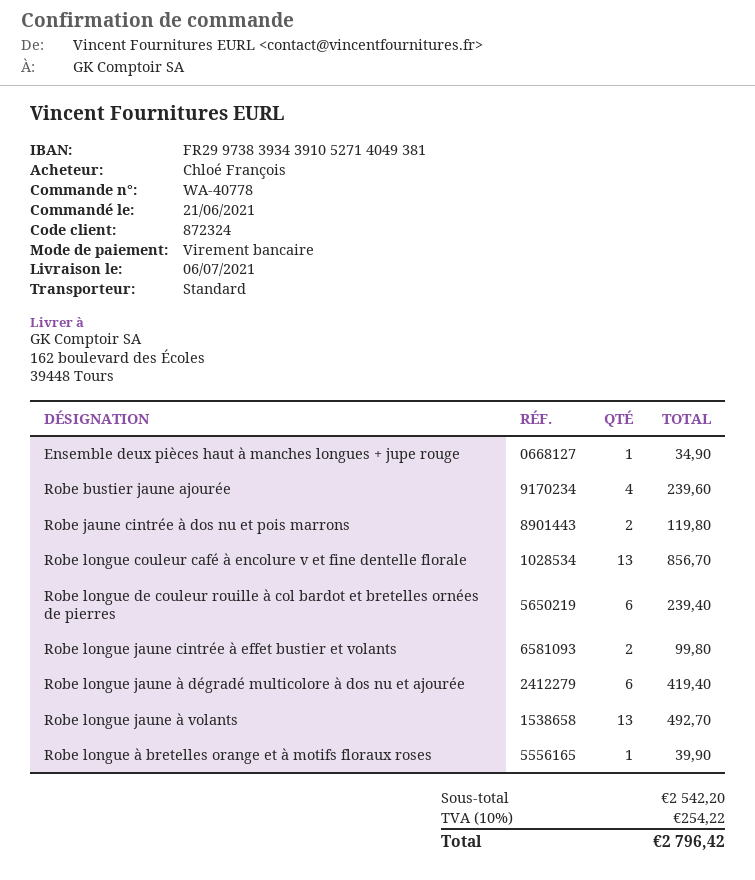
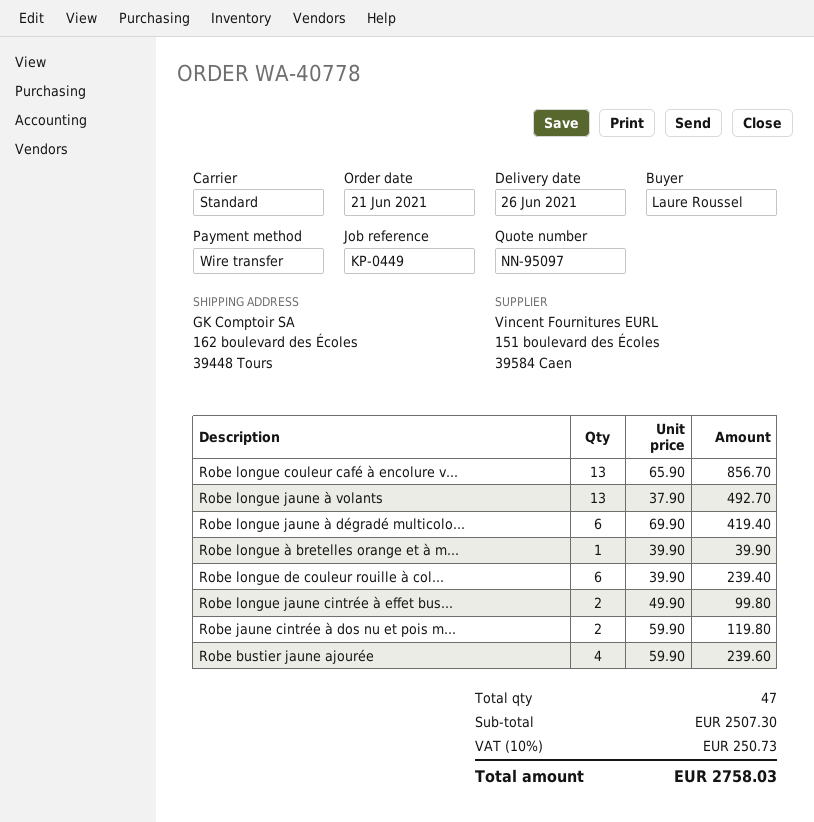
delivery date: 2021-07-06 -> 2021-06-26
ordered by: Chloé François -> Laure Roussel
Ensemble deux pièces haut à manches longues + jupe rouge: 1 for 34.90 -> none
subtotal: 2542.20 -> 2507.30
tax: 10% = 254.22 -> 10% = 250.73
total: 2796.42 -> 2758.03

